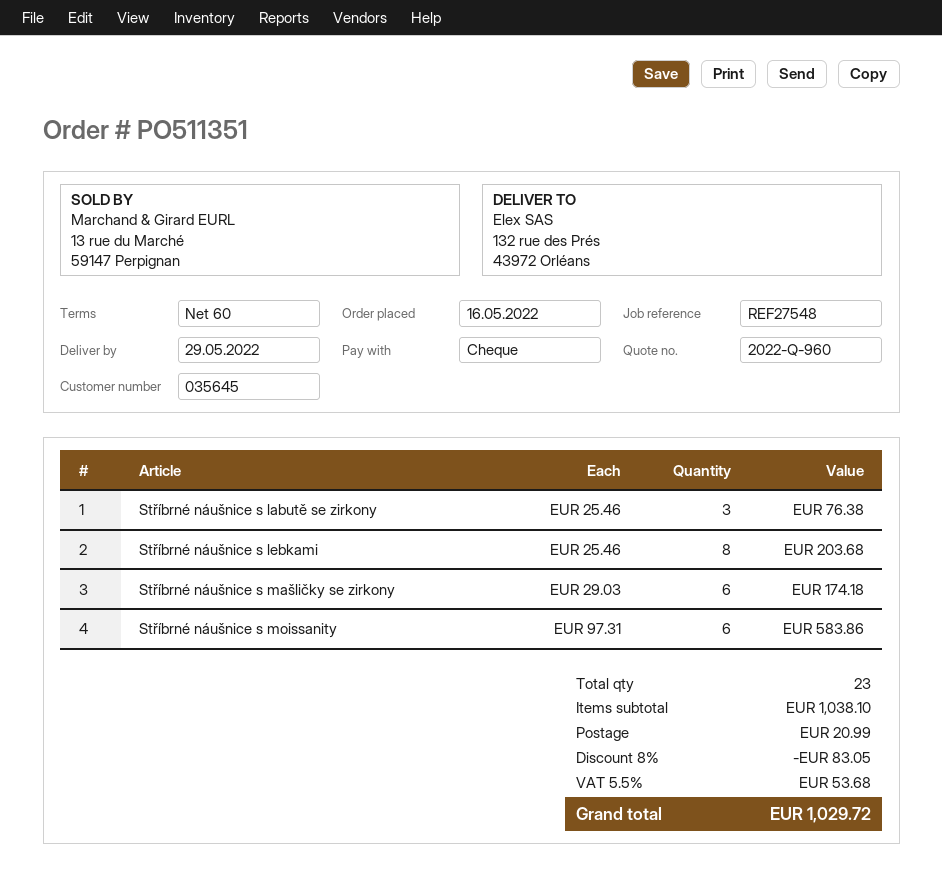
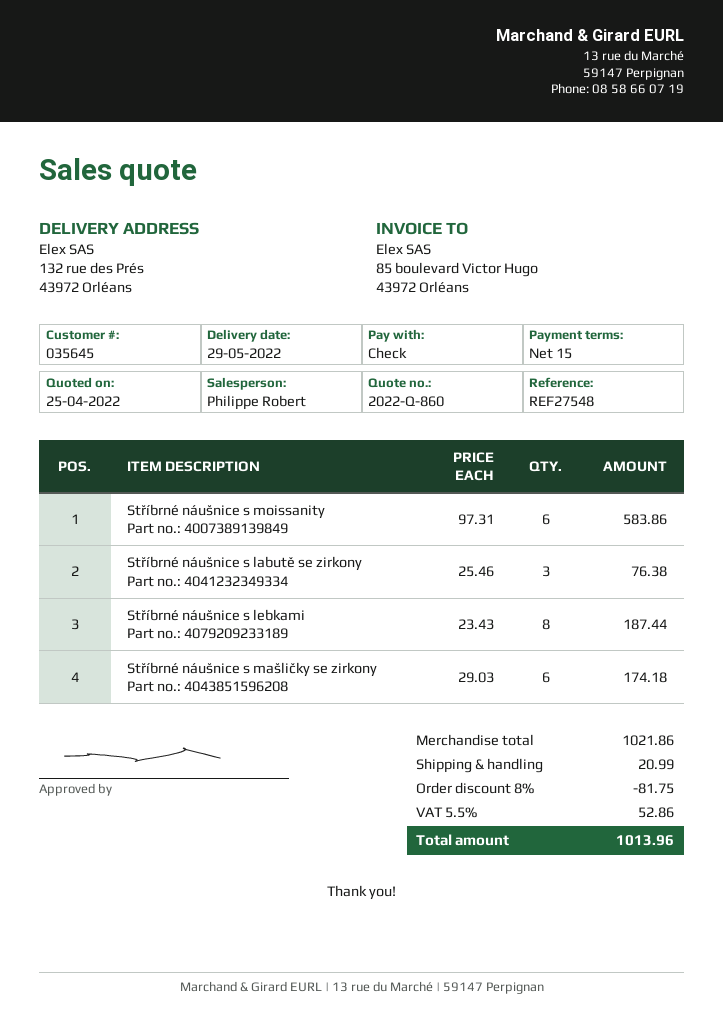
quote number: 2022-Q-960 -> 2022-Q-860
payment terms: 60 days -> 15 days
Stříbrné náušnice s lebkami: 8 x 25.46 = 203.68 -> 8 x 23.43 = 187.44
subtotal: 1038.10 -> 1021.86
discount: 8% = 83.05 -> 8% = 81.75
tax: 5.5% = 53.68 -> 5.5% = 52.86
total: 1029.72 -> 1013.96

